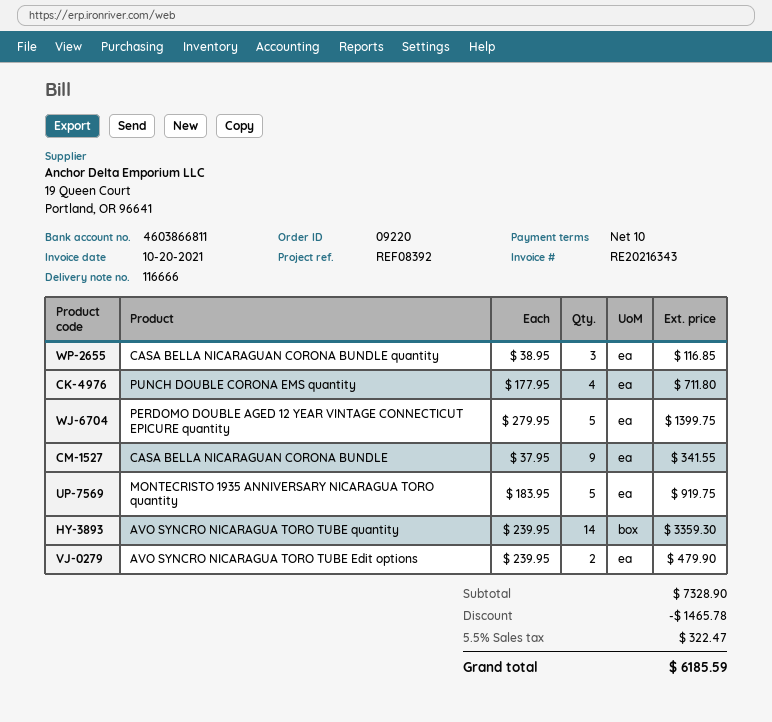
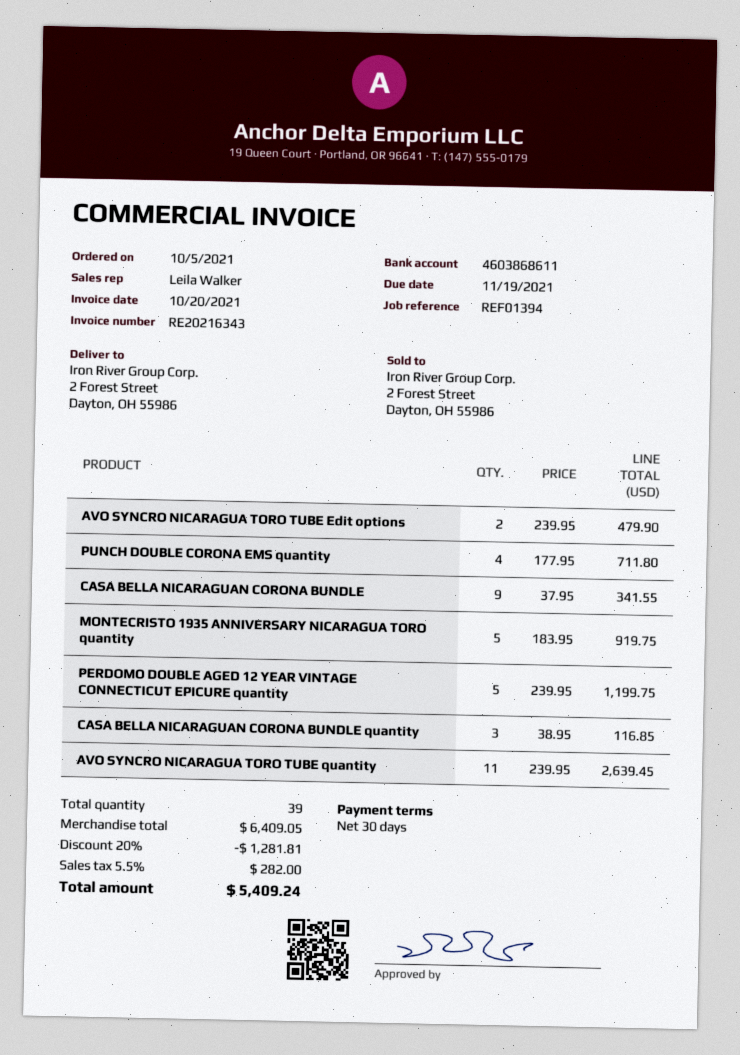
payment terms: 10 days -> 30 days
reference: REF08392 -> REF01394
bank account: 4603866811 -> 4603868611
PERDOMO DOUBLE AGED 12 YEAR VINTAGE CONNECTICUT EPICURE quantity: 5 x 279.95 = 1399.75 -> 5 x 239.95 = 1199.75
AVO SYNCRO NICARAGUA TORO TUBE quantity: 14 x 239.95 = 3359.30 -> 11 x 239.95 = 2639.45
subtotal: 7328.90 -> 6409.05
discount: 1465.78 -> 1281.81
tax: 5.5% = 322.47 -> 5.5% = 282.00
total: 6185.59 -> 5409.24

